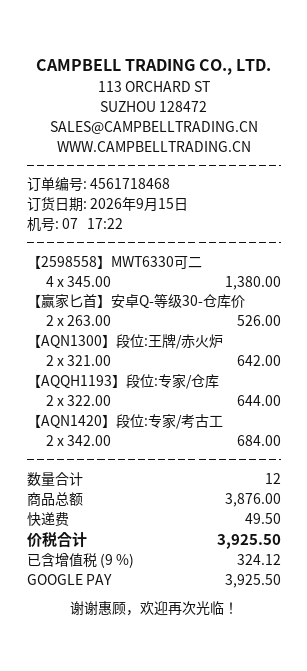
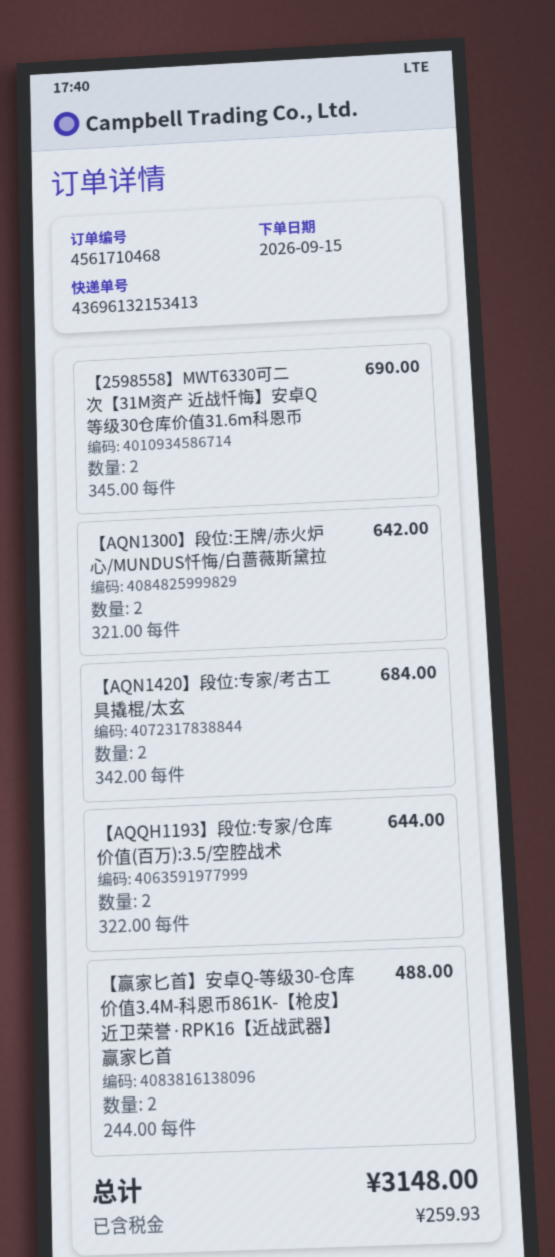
order number: 4561718468 -> 4561710468
【2598558】MWT6330可二: 4 x 345.00 = 1380.00 -> 2 x 345.00 = 690.00
【赢家匕首】安卓Q-等级30-仓库价: 2 x 263.00 = 526.00 -> 2 x 244.00 = 488.00
shipping: 49.50 -> none
tax: 324.12 -> 259.93
total: 3925.50 -> 3148.00

